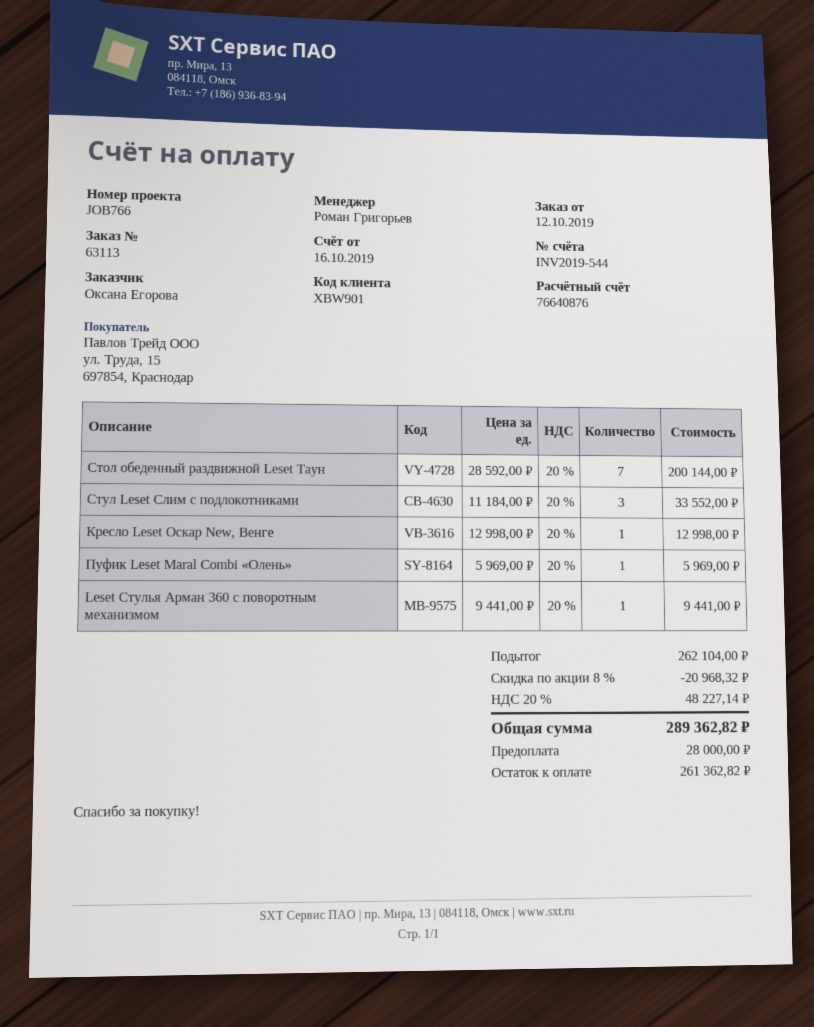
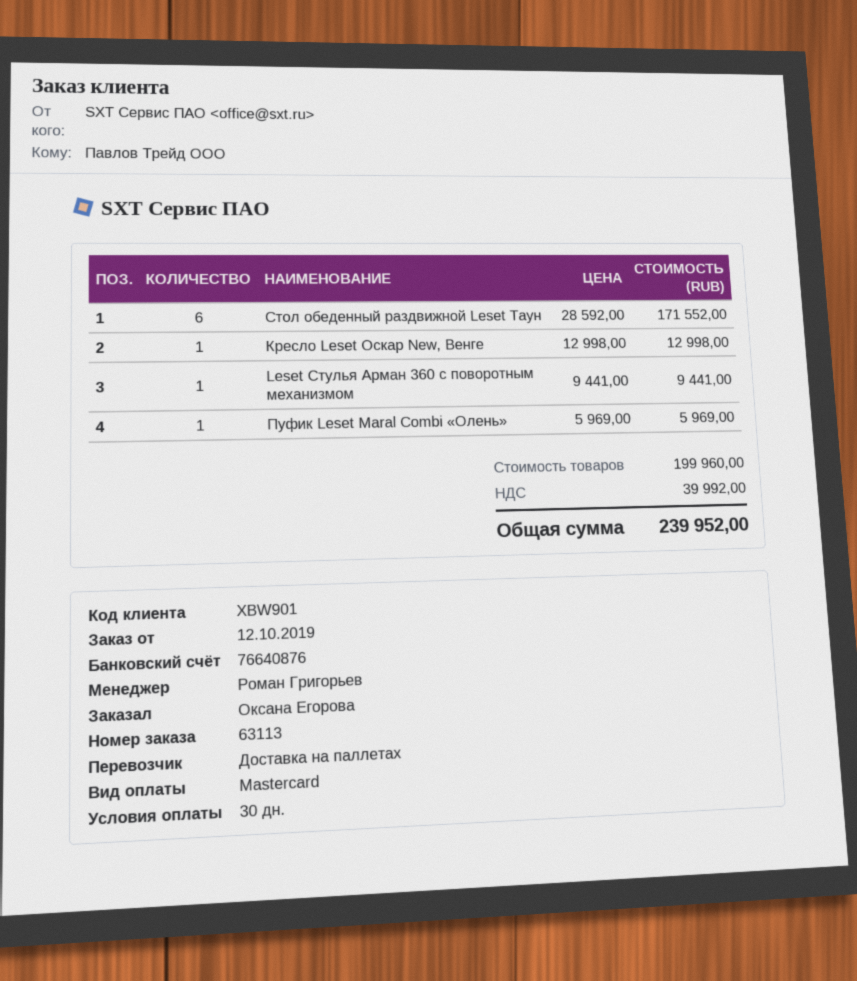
Стол обеденный раздвижной Leset Таун: 7 x 28592.00 = 200144.00 -> 6 x 28592.00 = 171552.00
Стул Leset Слим с подлокотниками: 3 x 11184.00 = 33552.00 -> none
subtotal: 262104.00 -> 199960.00
discount: 8% = 20968.32 -> none
tax: 48227.14 -> 39992.00
total: 289362.82 -> 239952.00

